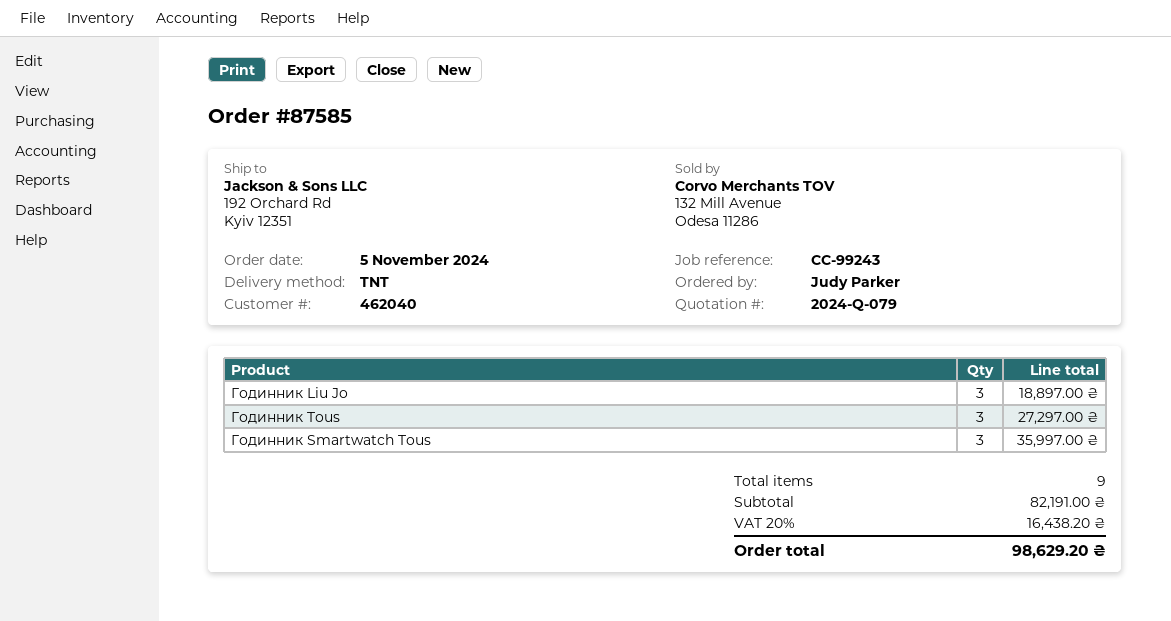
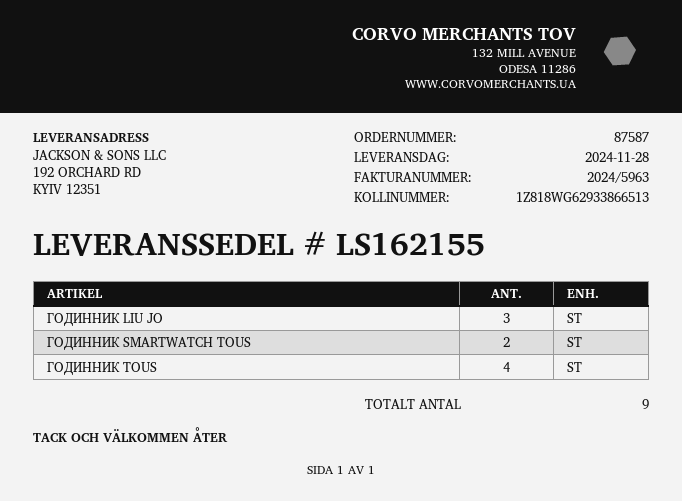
order number: 87585 -> 87587
Годинник Tous: 3 -> 4
Годинник Smartwatch Tous: 3 -> 2

